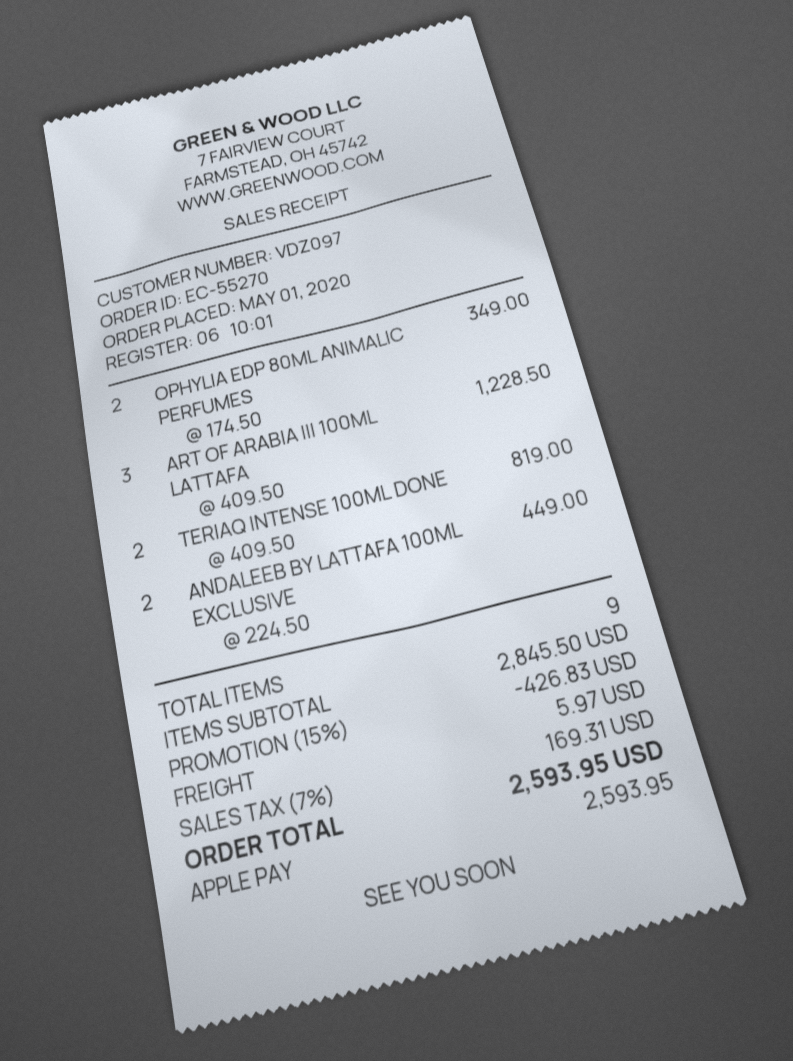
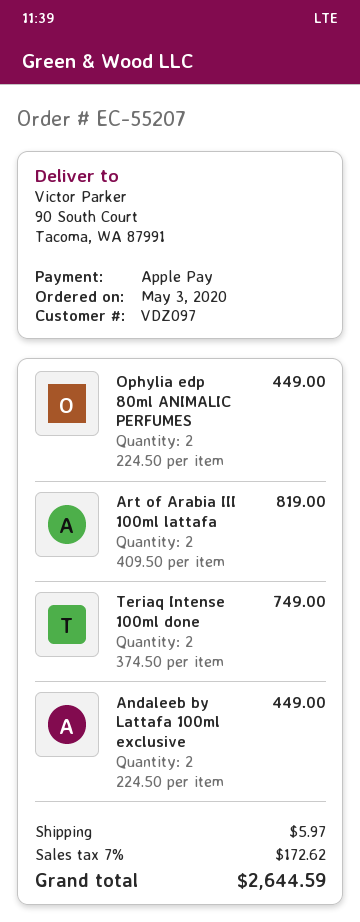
order number: EC-55270 -> EC-55207
order date: 2020-05-01 -> 2020-05-03
OPHYLIA EDP 80ML ANIMALIC PERFUMES: 2 x 174.50 = 349.00 -> 2 x 224.50 = 449.00
ART OF ARABIA III 100ML LATTAFA: 3 x 409.50 = 1228.50 -> 2 x 409.50 = 819.00
TERIAQ INTENSE 100ML DONE: 2 x 409.50 = 819.00 -> 2 x 374.50 = 749.00
discount: 15% = 426.83 -> none
tax: 7% = 169.31 -> 7% = 172.62
total: 2593.95 -> 2644.59

